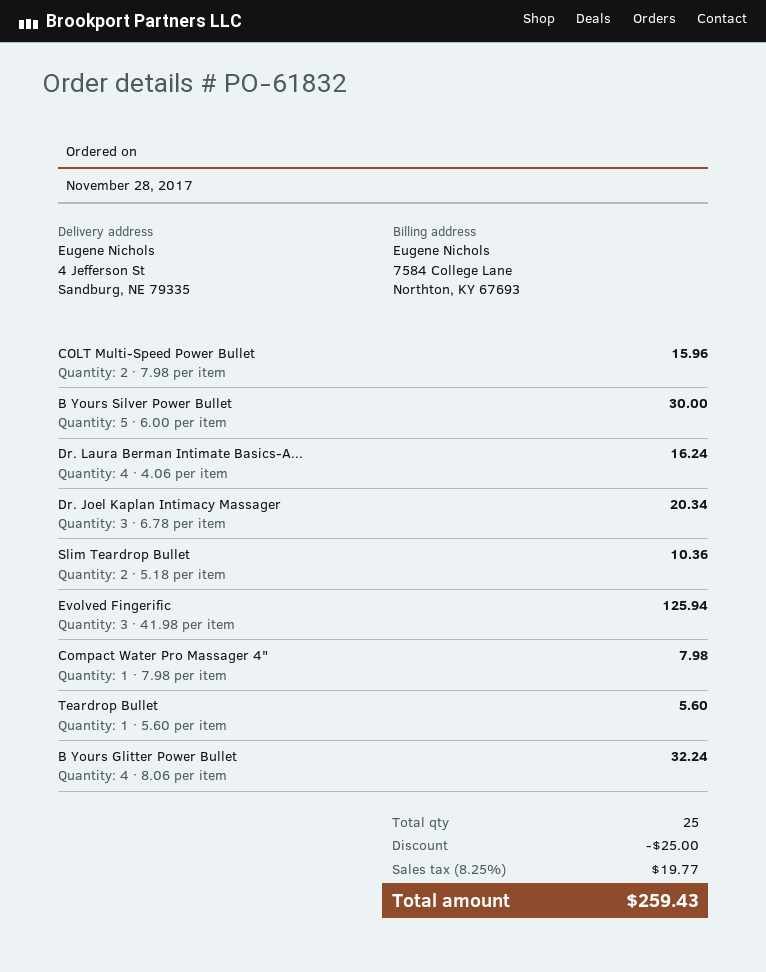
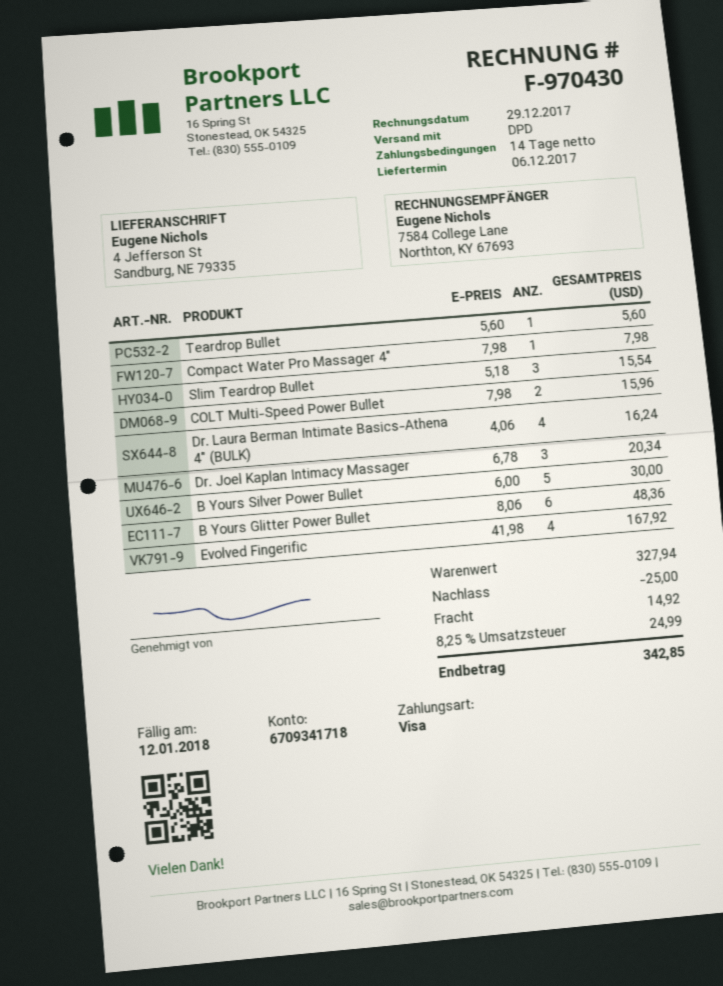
Slim Teardrop Bullet: 2 x 5.18 = 10.36 -> 3 x 5.18 = 15.54
Evolved Fingerific: 3 x 41.98 = 125.94 -> 4 x 41.98 = 167.92
B Yours Glitter Power Bullet: 4 x 8.06 = 32.24 -> 6 x 8.06 = 48.36
shipping: none -> 14.92
tax: 8.25% = 19.77 -> 8.25% = 24.99
total: 259.43 -> 342.85

